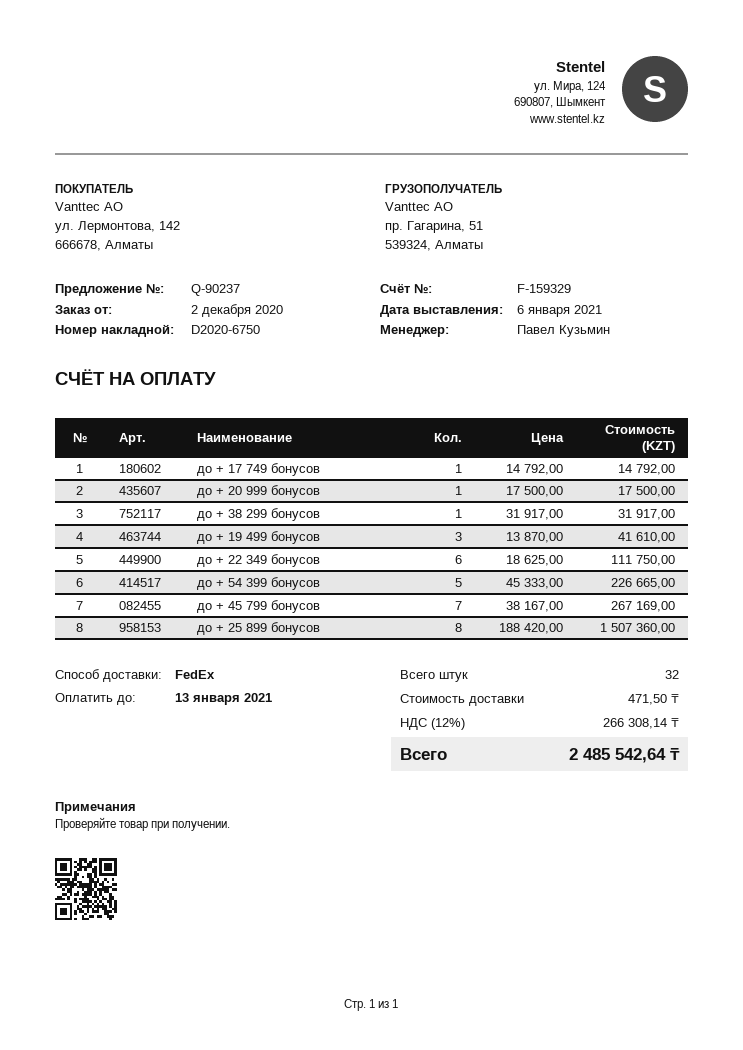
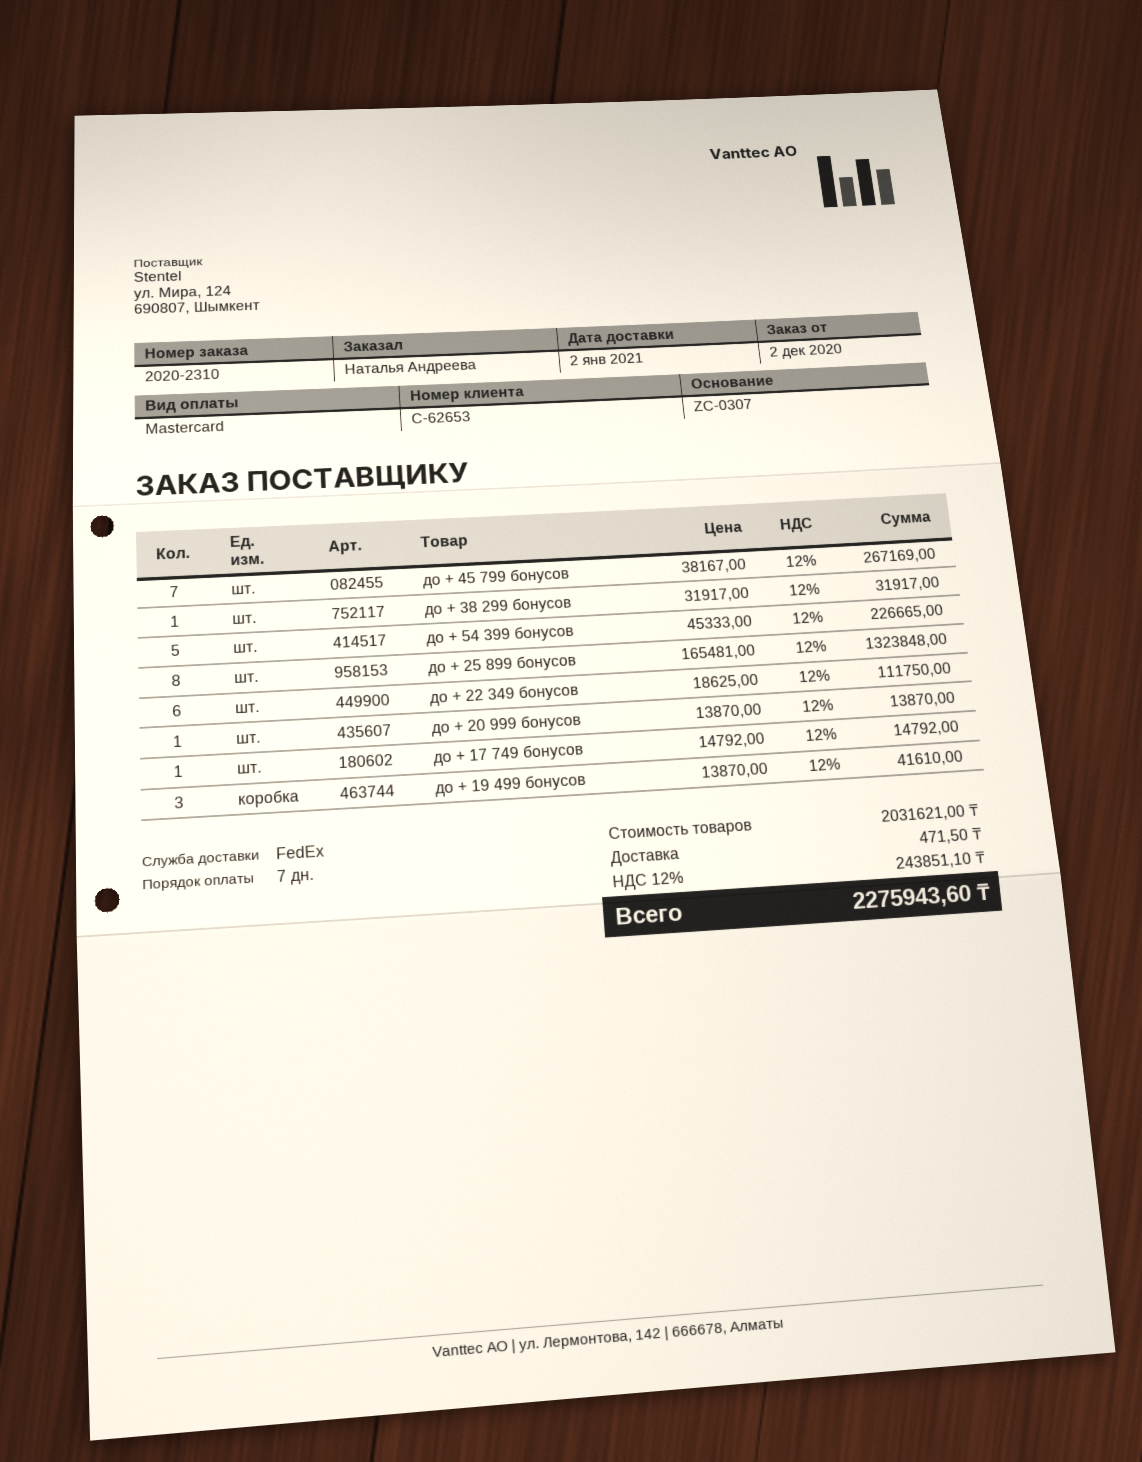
до + 20 999 бонусов: 1 x 17500.00 = 17500.00 -> 1 x 13870.00 = 13870.00
до + 25 899 бонусов: 8 x 188420.00 = 1507360.00 -> 8 x 165481.00 = 1323848.00
tax: 12% = 266308.14 -> 12% = 243851.10
total: 2485542.64 -> 2275943.60

